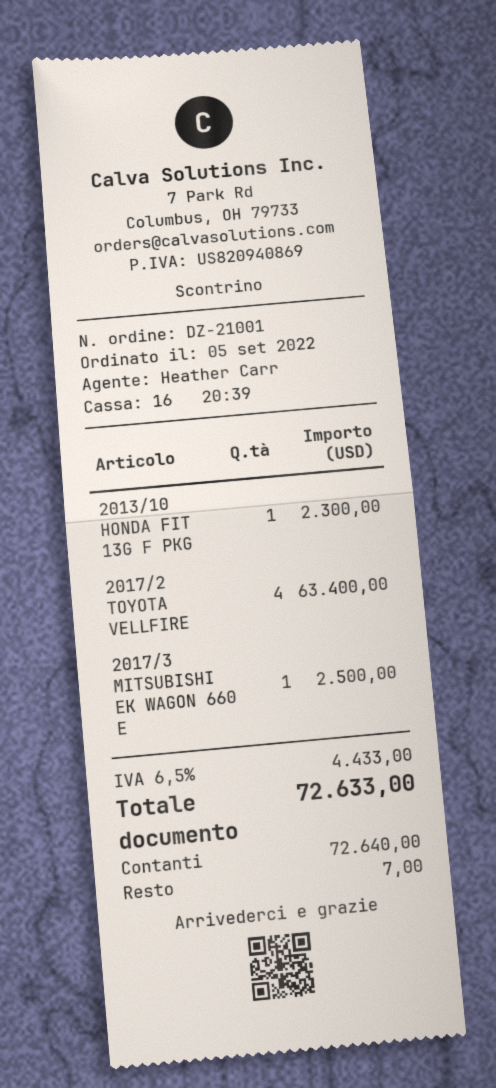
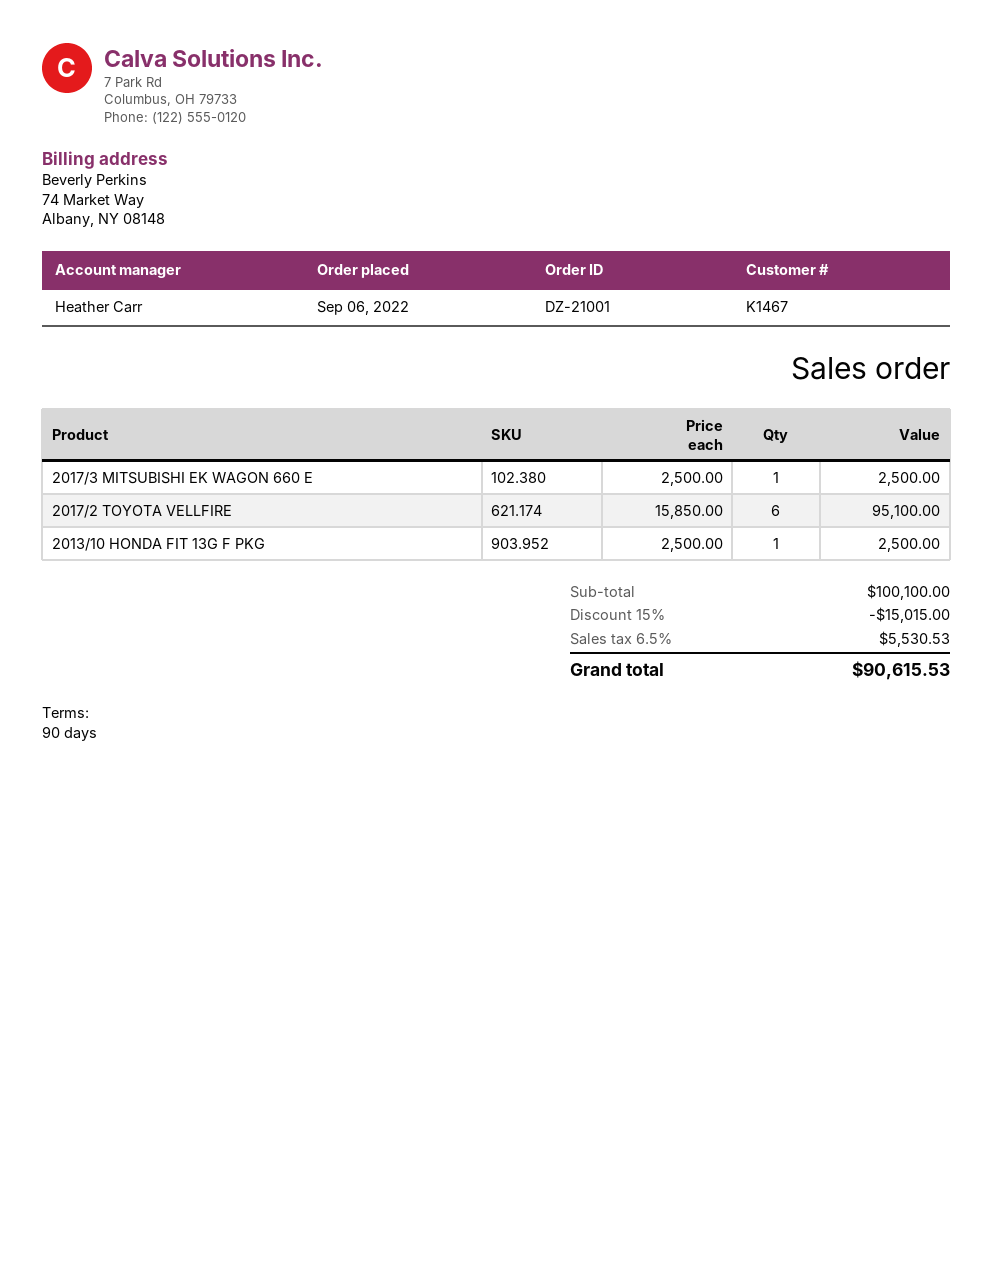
order date: 2022-09-05 -> 2022-09-06
2013/10 HONDA FIT 13G F PKG: 1 for 2300.00 -> 1 for 2500.00
2017/2 TOYOTA VELLFIRE: 4 for 63400.00 -> 6 for 95100.00
discount: none -> 15% = 15015.00
tax: 6.5% = 4433.00 -> 6.5% = 5530.53
total: 72633.00 -> 90615.53

